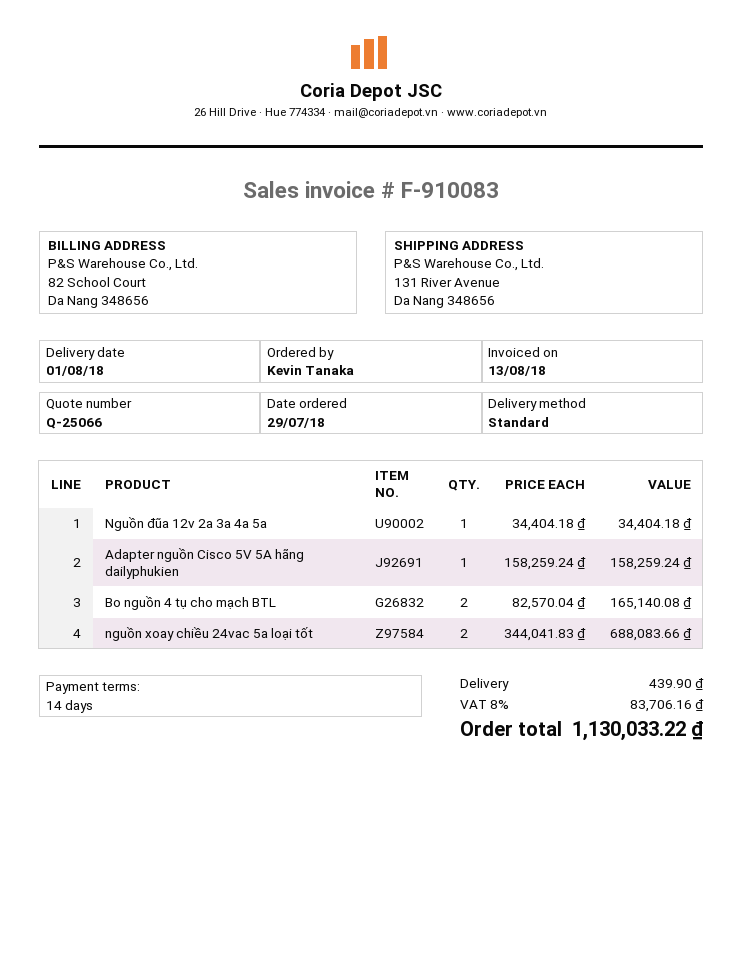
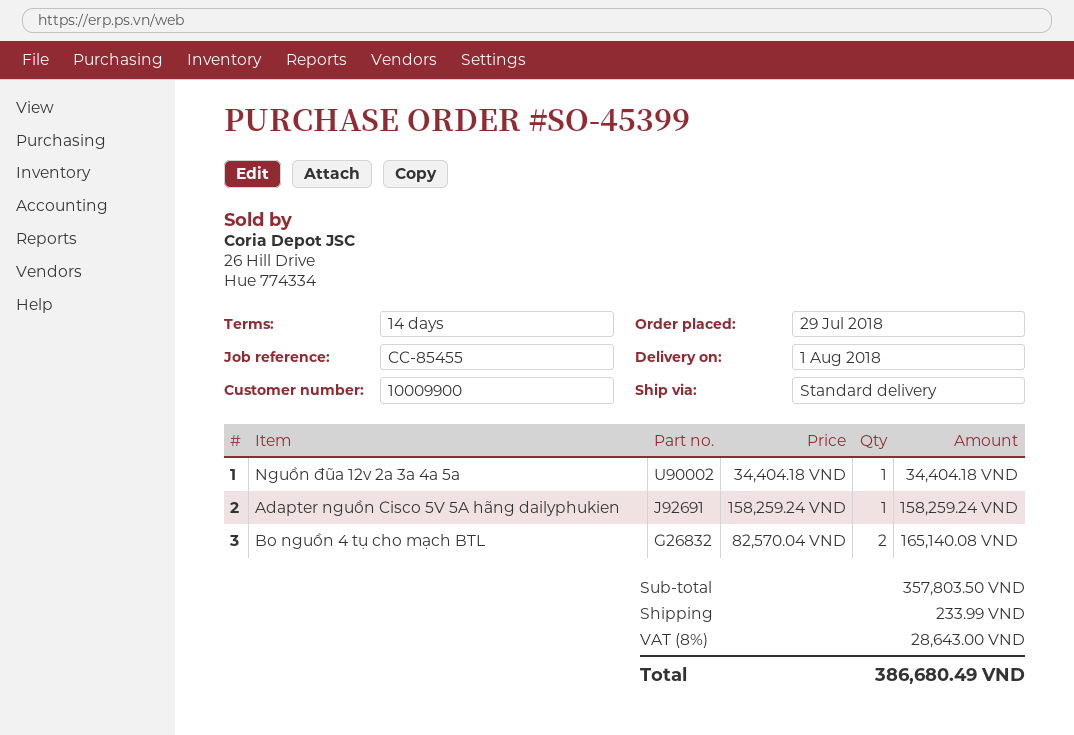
nguồn xoay chiều 24vac 5a loại tốt: 2 x 344041.83 = 688083.66 -> none
shipping: 439.90 -> 233.99
tax: 8% = 83706.16 -> 8% = 28643.00
total: 1130033.22 -> 386680.49

